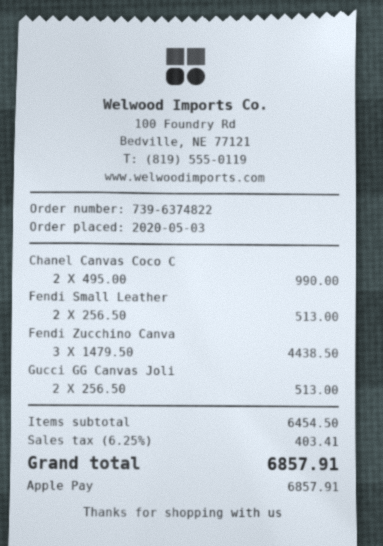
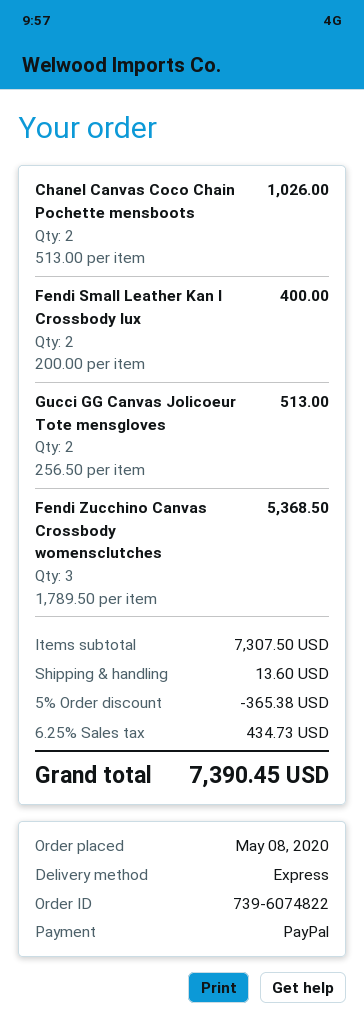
order number: 739-6374822 -> 739-6074822
order date: 2020-05-03 -> 2020-05-08
payment method: Apple Pay -> PayPal
Chanel Canvas Coco C: 2 x 495.00 = 990.00 -> 2 x 513.00 = 1026.00
Fendi Small Leather: 2 x 256.50 = 513.00 -> 2 x 200.00 = 400.00
Fendi Zucchino Canva: 3 x 1479.50 = 4438.50 -> 3 x 1789.50 = 5368.50
subtotal: 6454.50 -> 7307.50
discount: none -> 5% = 365.38
shipping: none -> 13.60
tax: 6.25% = 403.41 -> 6.25% = 434.73
total: 6857.91 -> 7390.45

